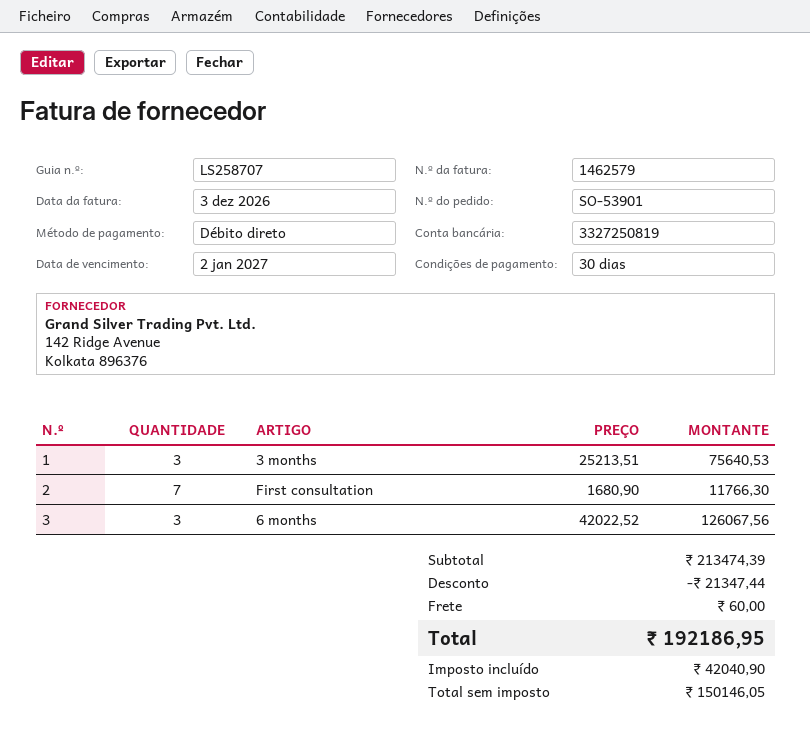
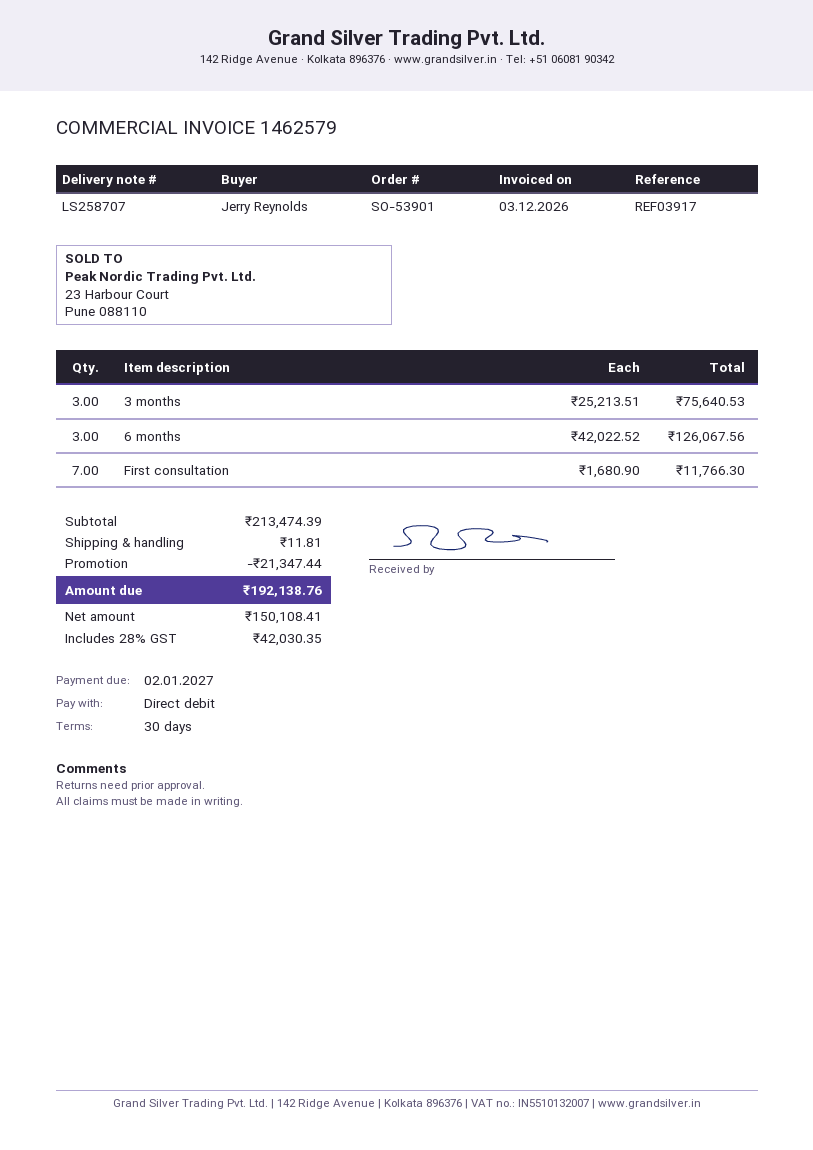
shipping: 60.00 -> 11.81
net: 150146.05 -> 150108.41
tax: 42040.90 -> 42030.35
total: 192186.95 -> 192138.76

